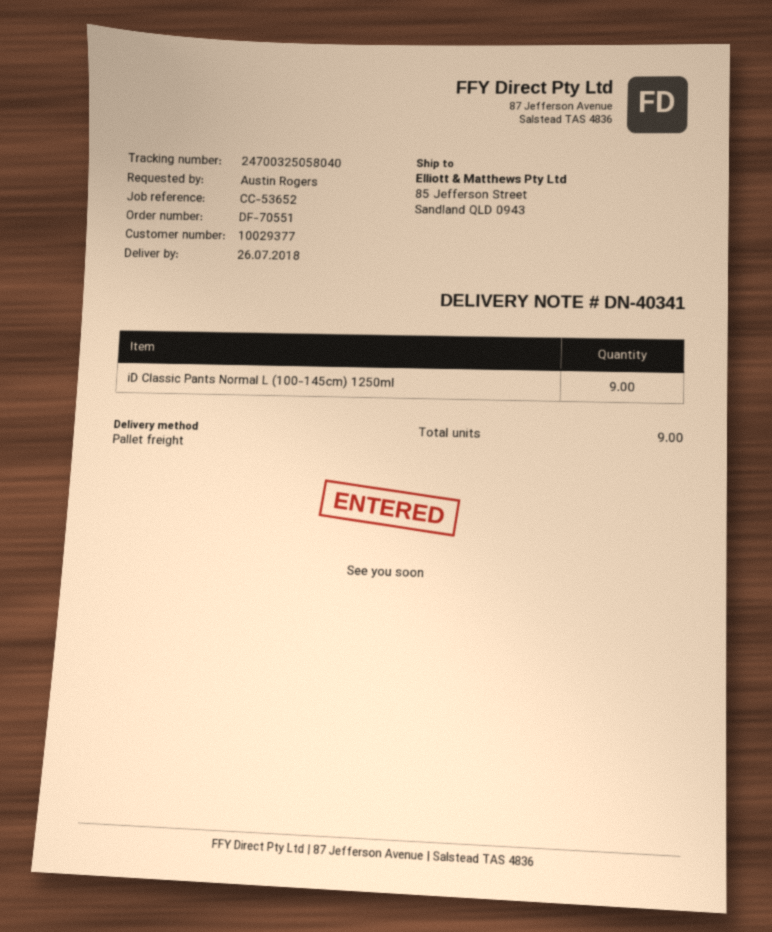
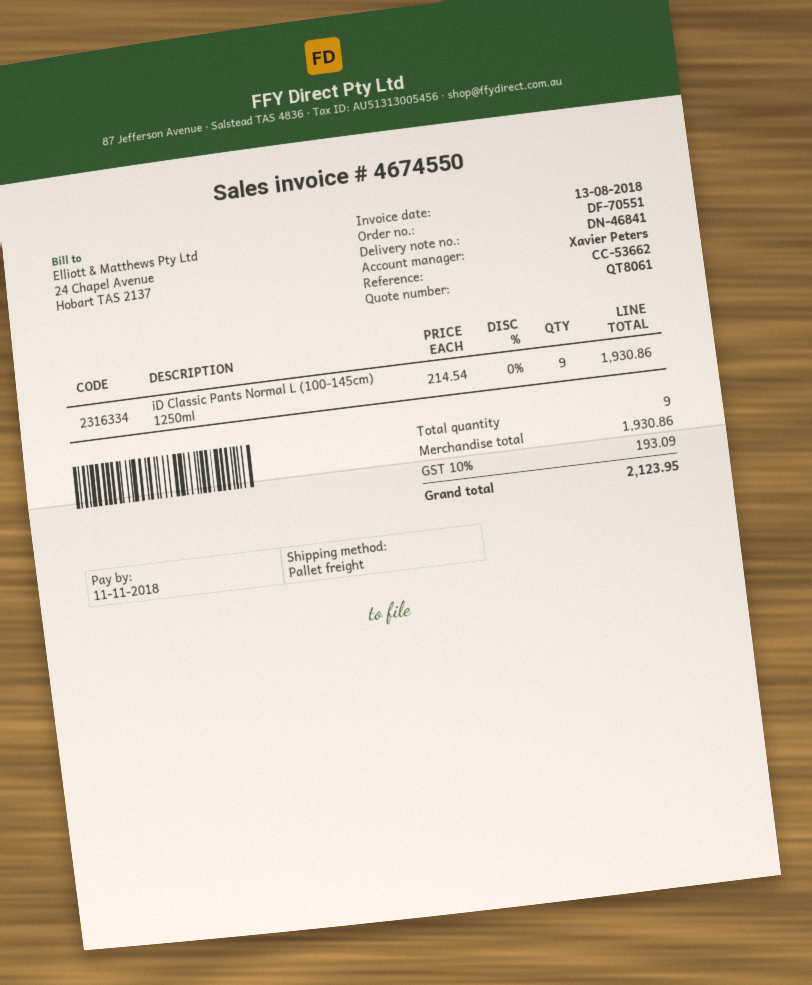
delivery note number: DN-40341 -> DN-46841
reference: CC-53652 -> CC-53662

